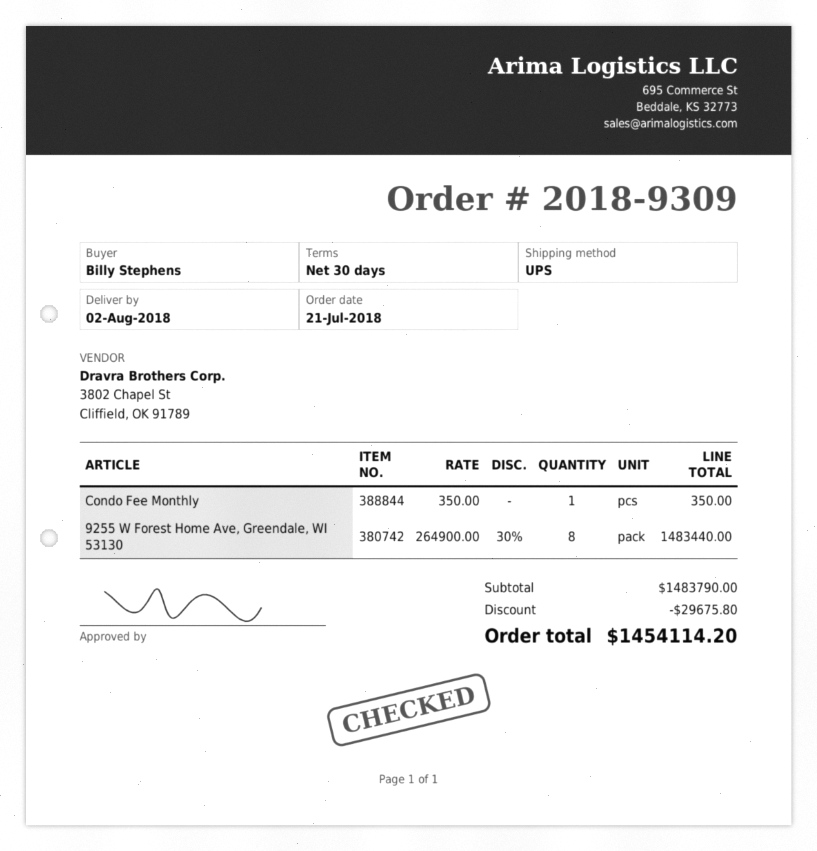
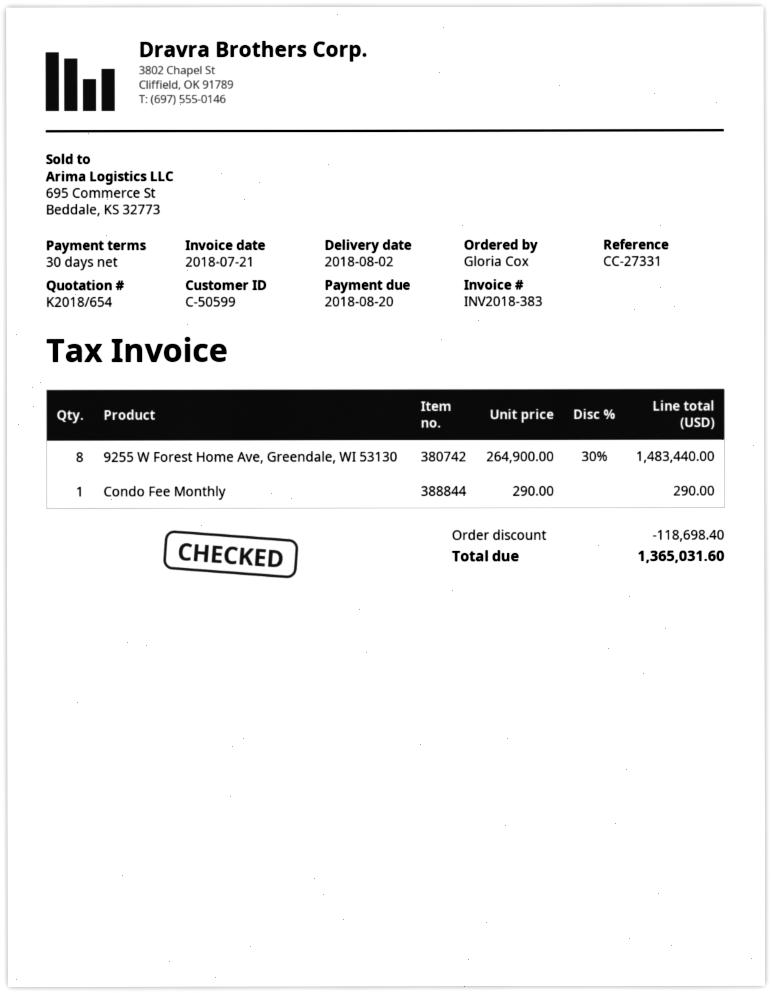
ordered by: Billy Stephens -> Gloria Cox
Condo Fee Monthly: 1 x 350.00 = 350.00 -> 1 x 290.00 = 290.00
discount: 29675.80 -> 118698.40
total: 1454114.20 -> 1365031.60

